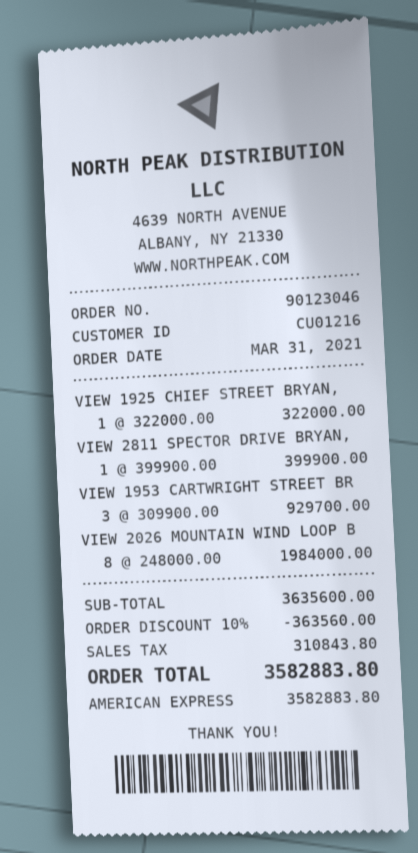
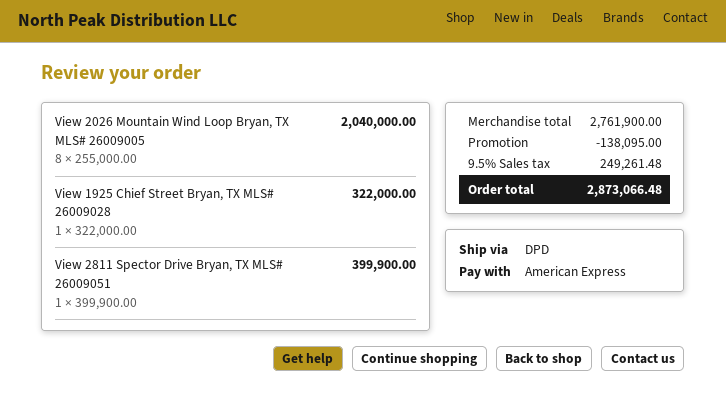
VIEW 1953 CARTWRIGHT STREET BR: 3 x 309900.00 = 929700.00 -> none
VIEW 2026 MOUNTAIN WIND LOOP B: 8 x 248000.00 = 1984000.00 -> 8 x 255000.00 = 2040000.00
subtotal: 3635600.00 -> 2761900.00
discount: 363560.00 -> 138095.00
tax: 310843.80 -> 249261.48
total: 3582883.80 -> 2873066.48

